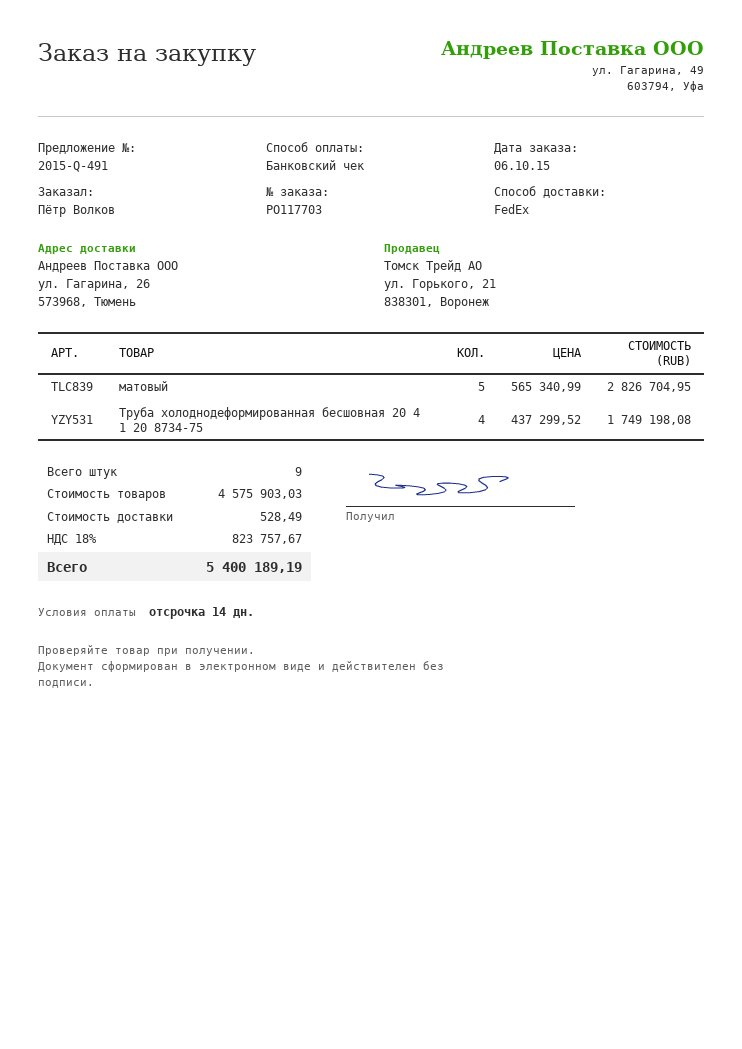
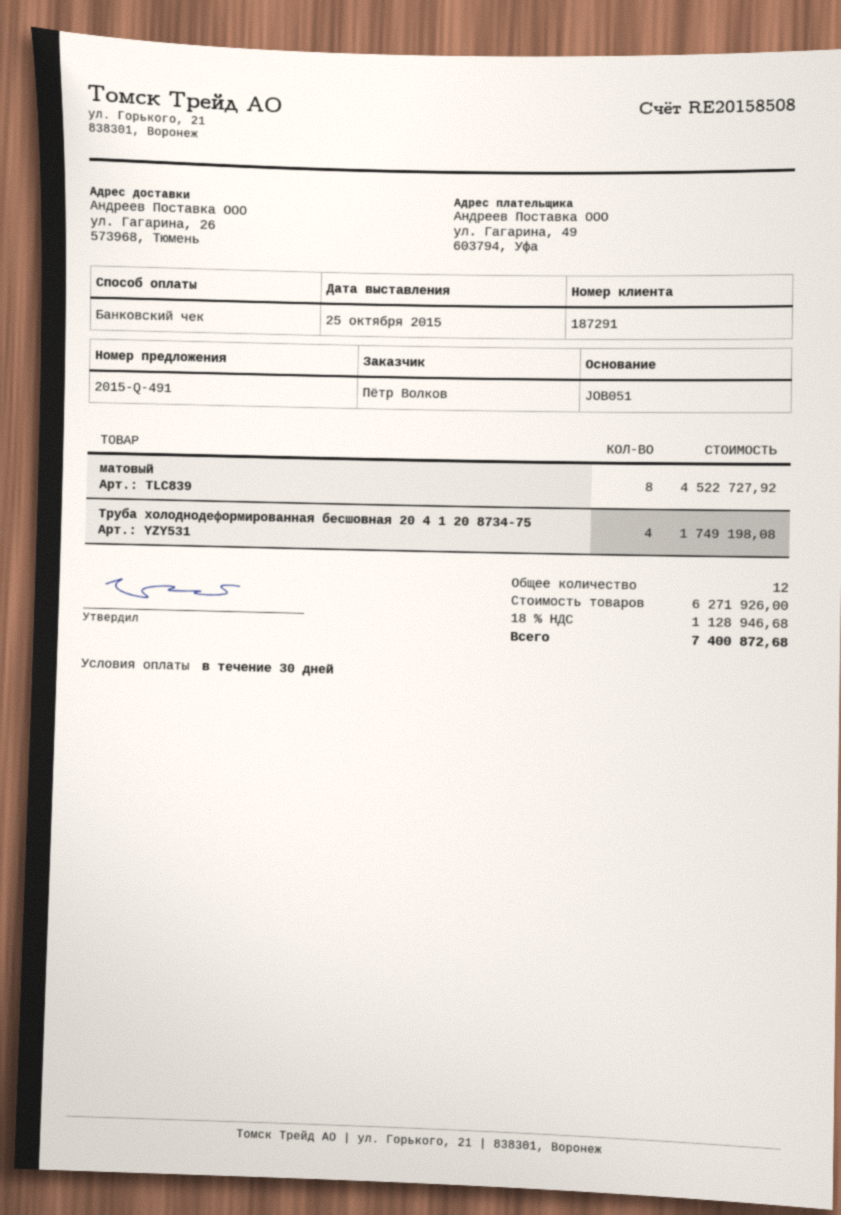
payment terms: 14 days -> 30 days
матовый: 5 for 2826704.95 -> 8 for 4522727.92
total quantity: 9 -> 12
subtotal: 4575903.03 -> 6271926.00
shipping: 528.49 -> none
tax: 18% = 823757.67 -> 18% = 1128946.68
total: 5400189.19 -> 7400872.68

